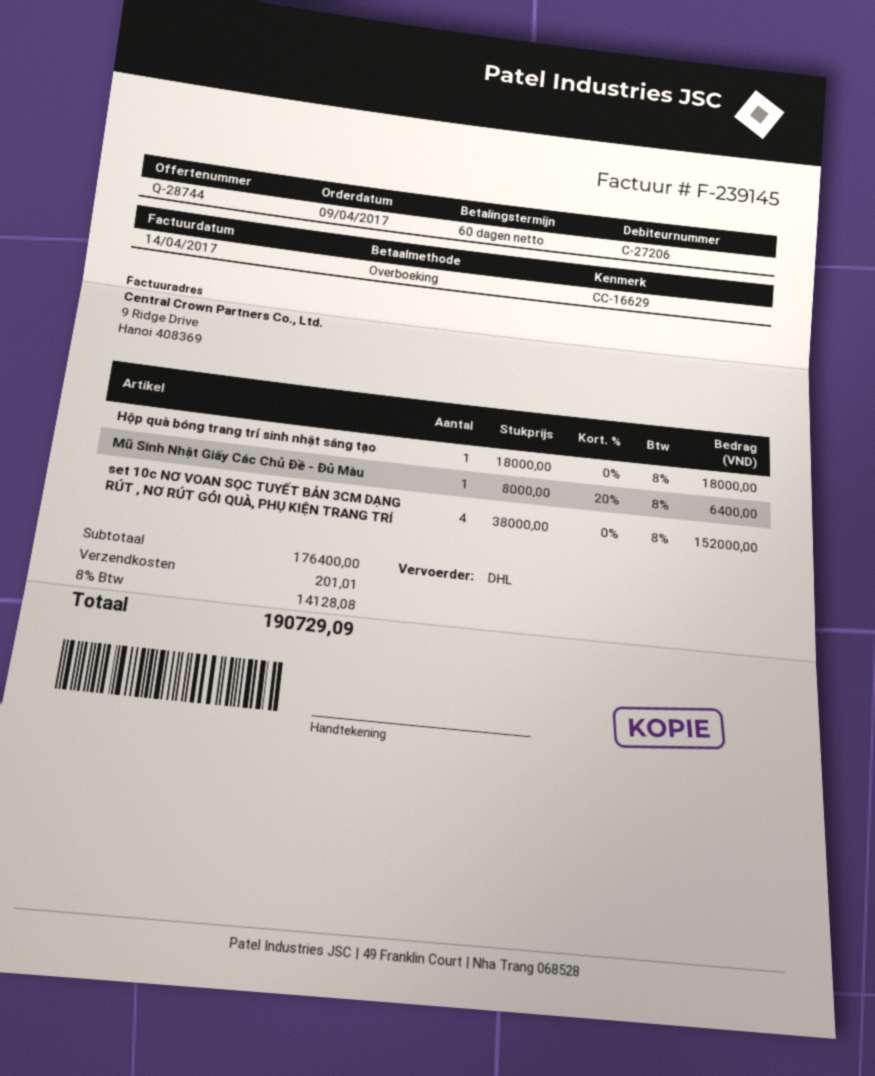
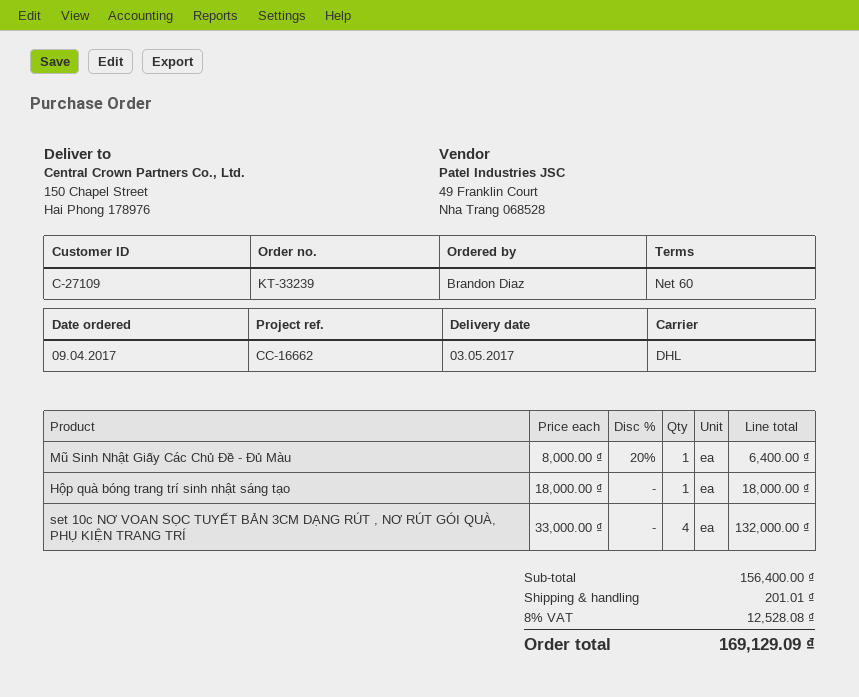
customer number: C-27206 -> C-27109
reference: CC-16629 -> CC-16662
set 10c NƠ VOAN SỌC TUYẾT BẢN 3CM DẠNG RÚT , NƠ RÚT GÓI QUÀ, PHỤ KIỆN TRANG TRÍ: 4 x 38000.00 = 152000.00 -> 4 x 33000.00 = 132000.00
subtotal: 176400.00 -> 156400.00
tax: 8% = 14128.08 -> 8% = 12528.08
total: 190729.09 -> 169129.09

